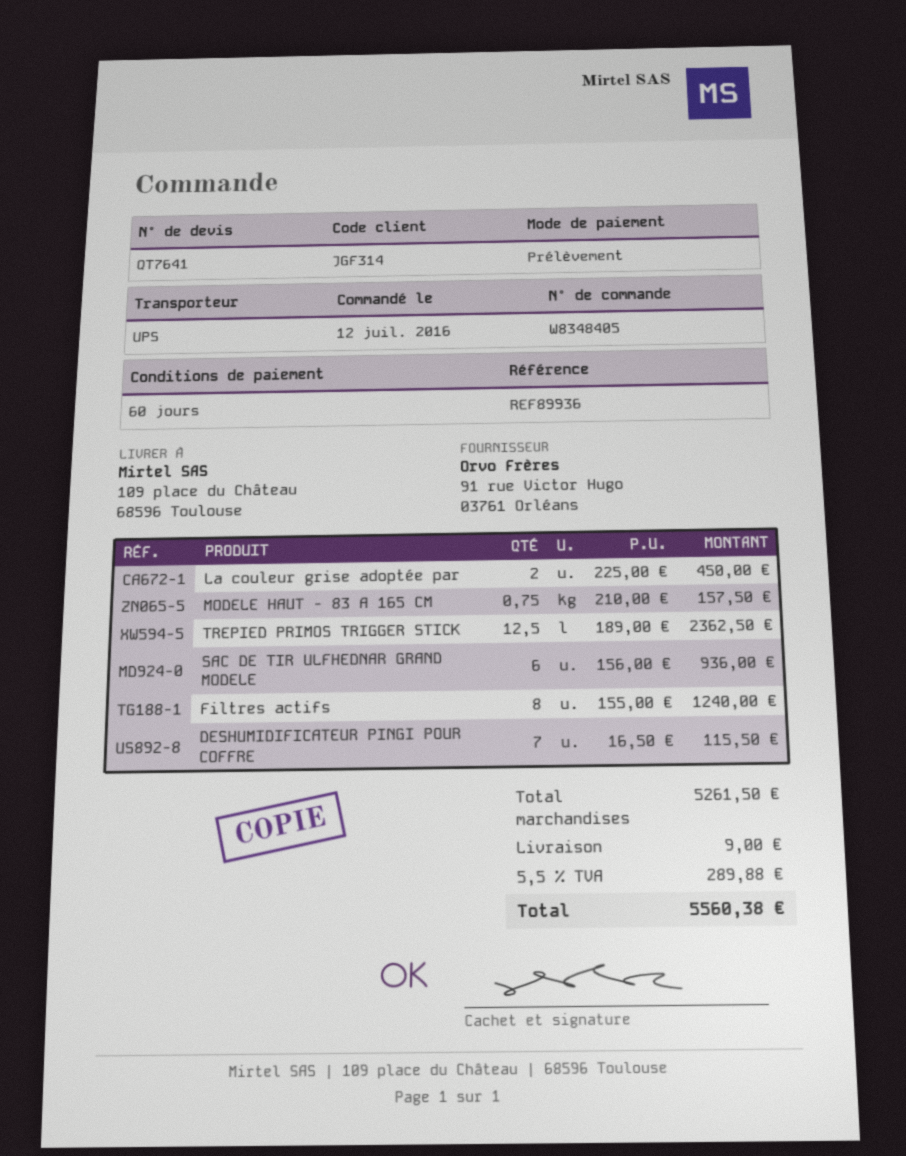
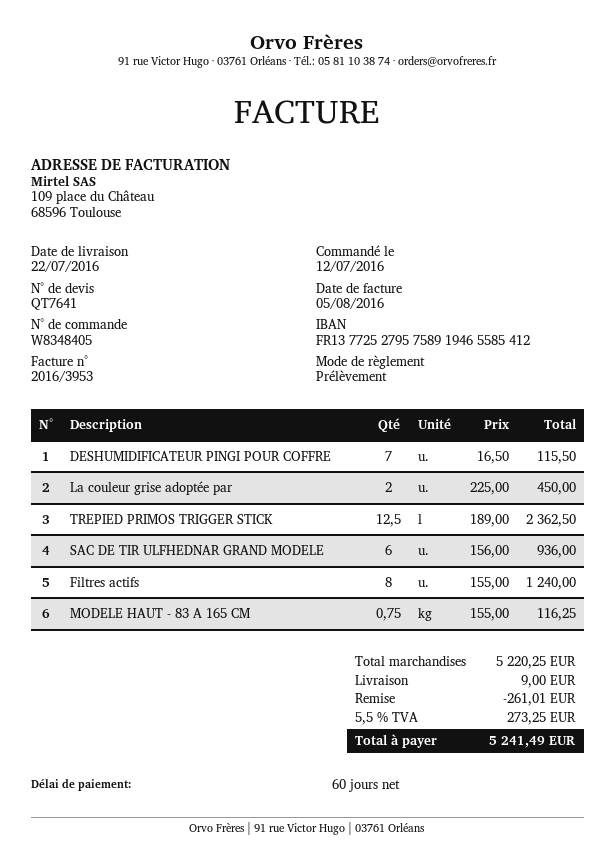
MODELE HAUT - 83 A 165 CM: 0.75 x 210.00 = 157.50 -> 0.75 x 155.00 = 116.25
subtotal: 5261.50 -> 5220.25
discount: none -> 261.01
tax: 5.5% = 289.88 -> 5.5% = 273.25
total: 5560.38 -> 5241.49

